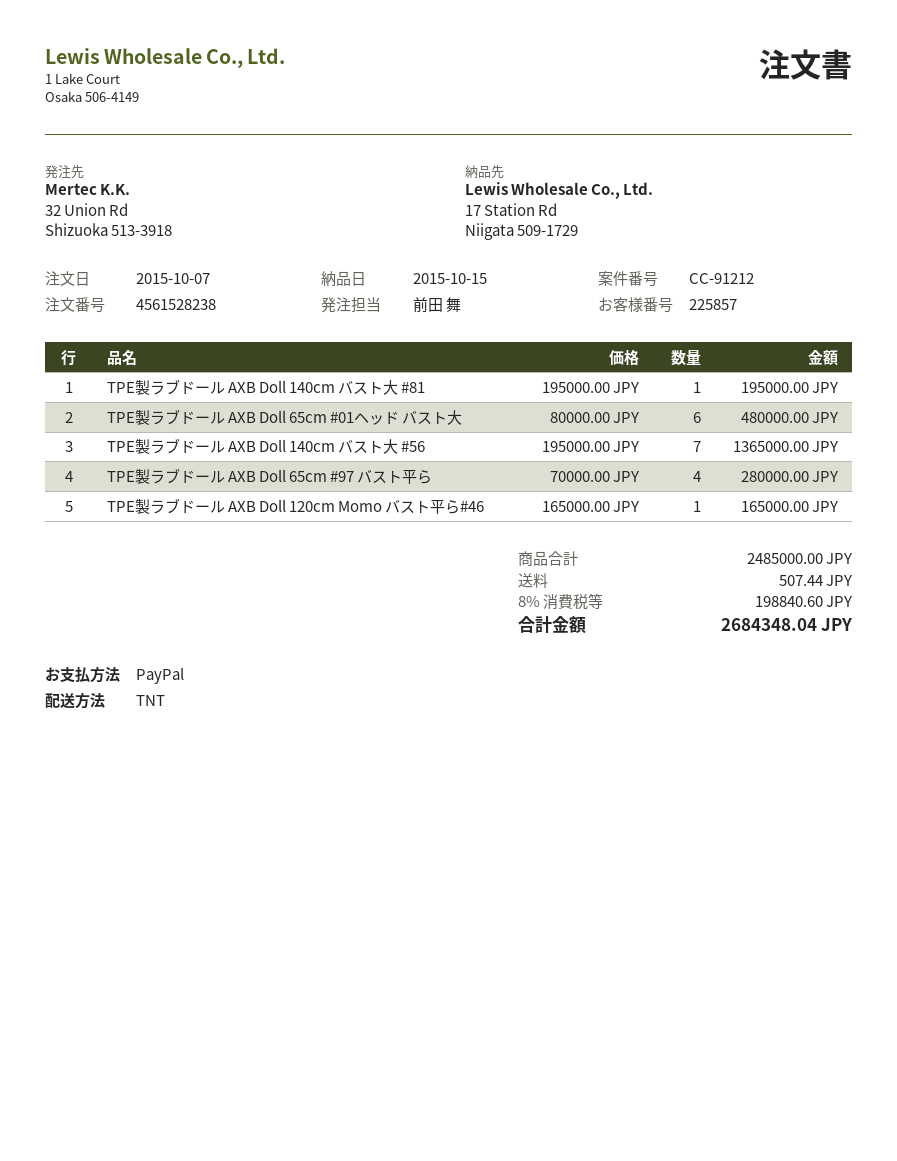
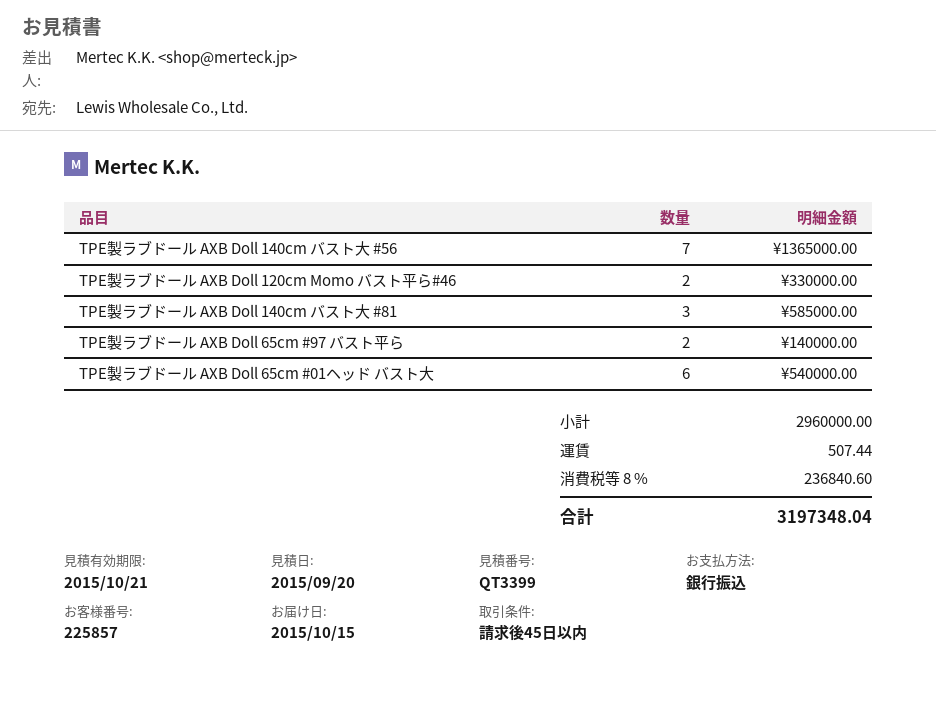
payment method: PayPal -> bank transfer
TPE製ラブドール AXB Doll 140cm バスト大 #81: 1 for 195000.00 -> 3 for 585000.00
TPE製ラブドール AXB Doll 65cm #01ヘッド バスト大: 6 for 480000.00 -> 6 for 540000.00
TPE製ラブドール AXB Doll 65cm #97 バスト平ら: 4 for 280000.00 -> 2 for 140000.00
TPE製ラブドール AXB Doll 120cm Momo バスト平ら#46: 1 for 165000.00 -> 2 for 330000.00
subtotal: 2485000.00 -> 2960000.00
tax: 8% = 198840.60 -> 8% = 236840.60
total: 2684348.04 -> 3197348.04

